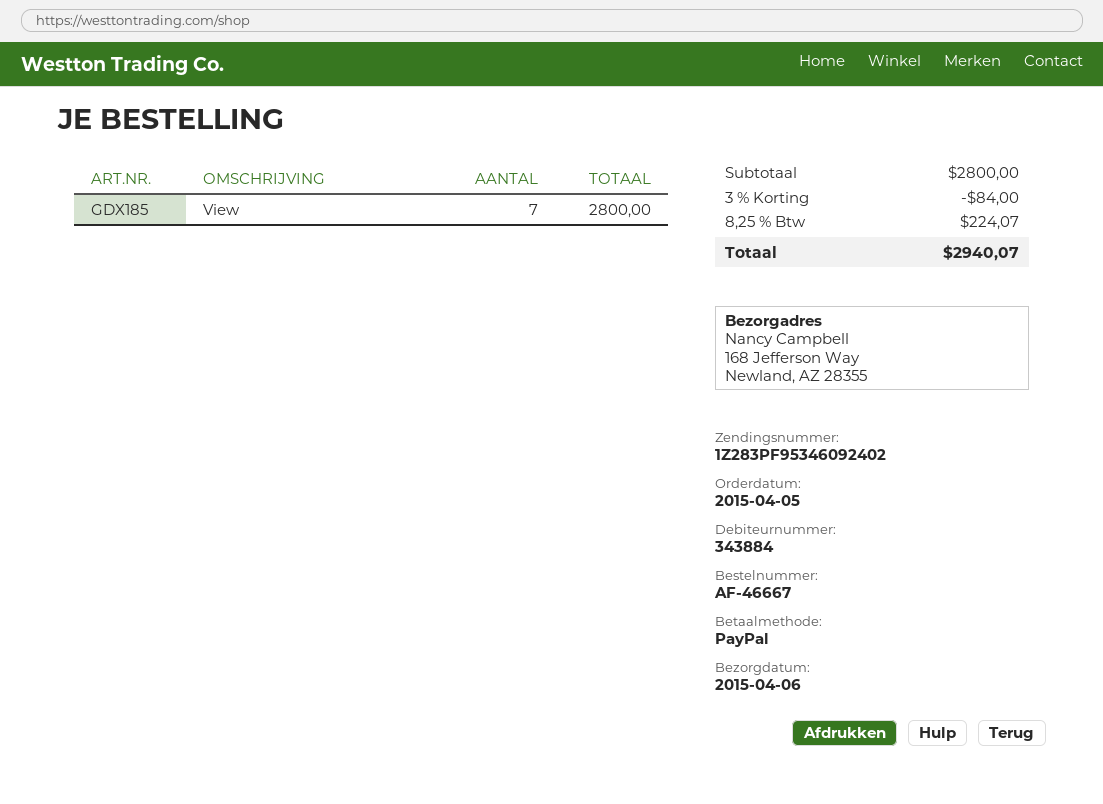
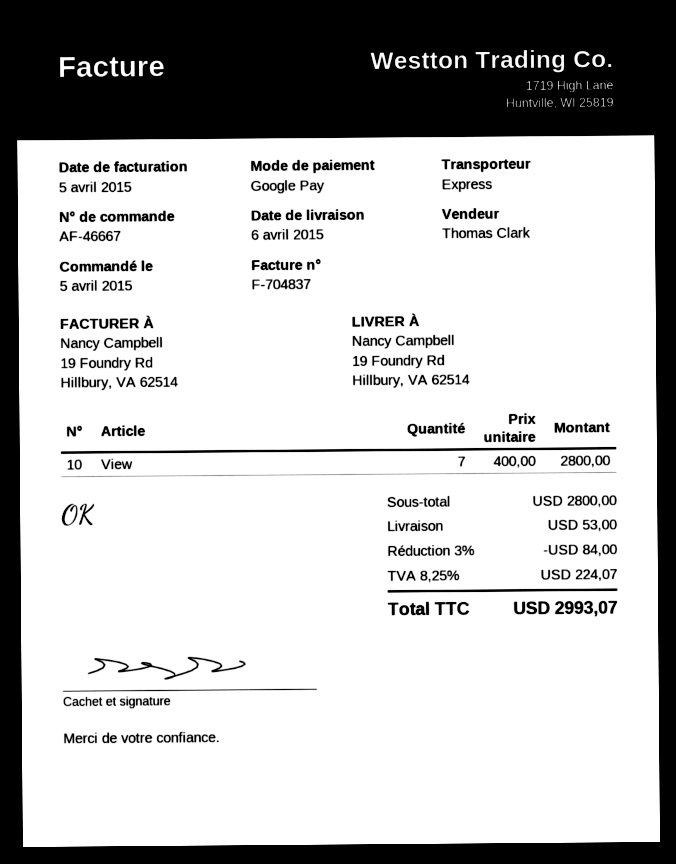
payment method: PayPal -> Google Pay
ship to: 168 Jefferson Way, Newland, AZ 28355 -> 19 Foundry Rd, Hillbury, VA 62514
shipping: none -> 53.00
total: 2940.07 -> 2993.07

